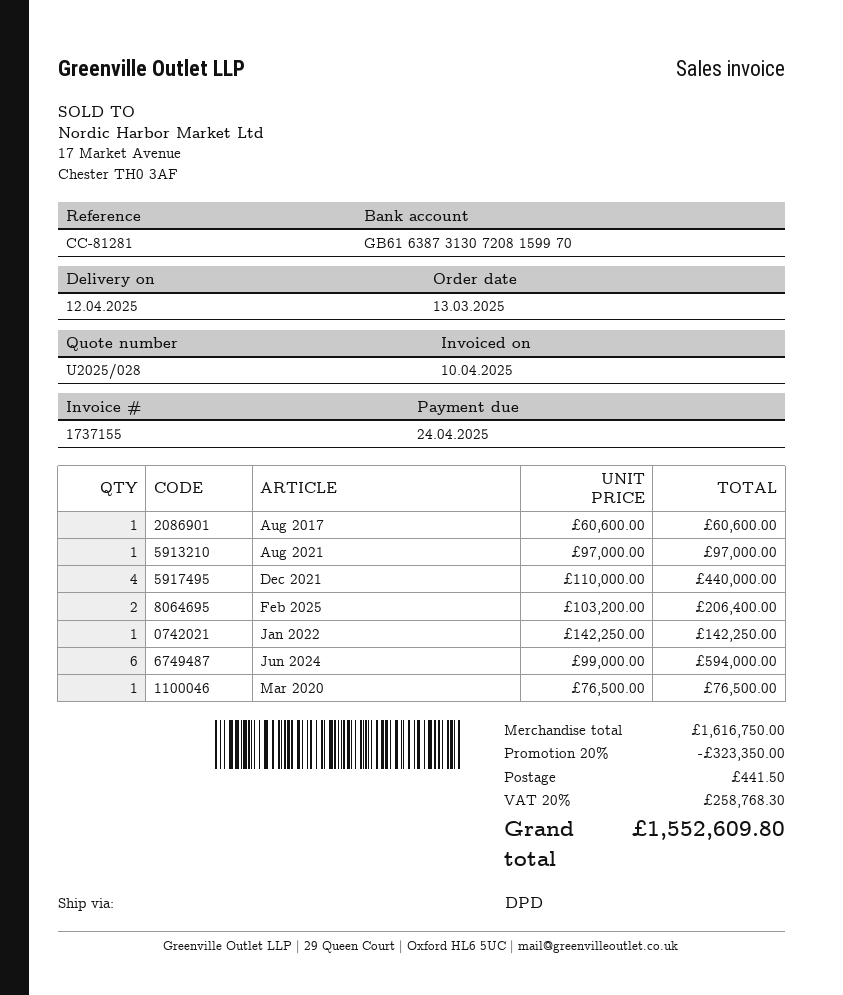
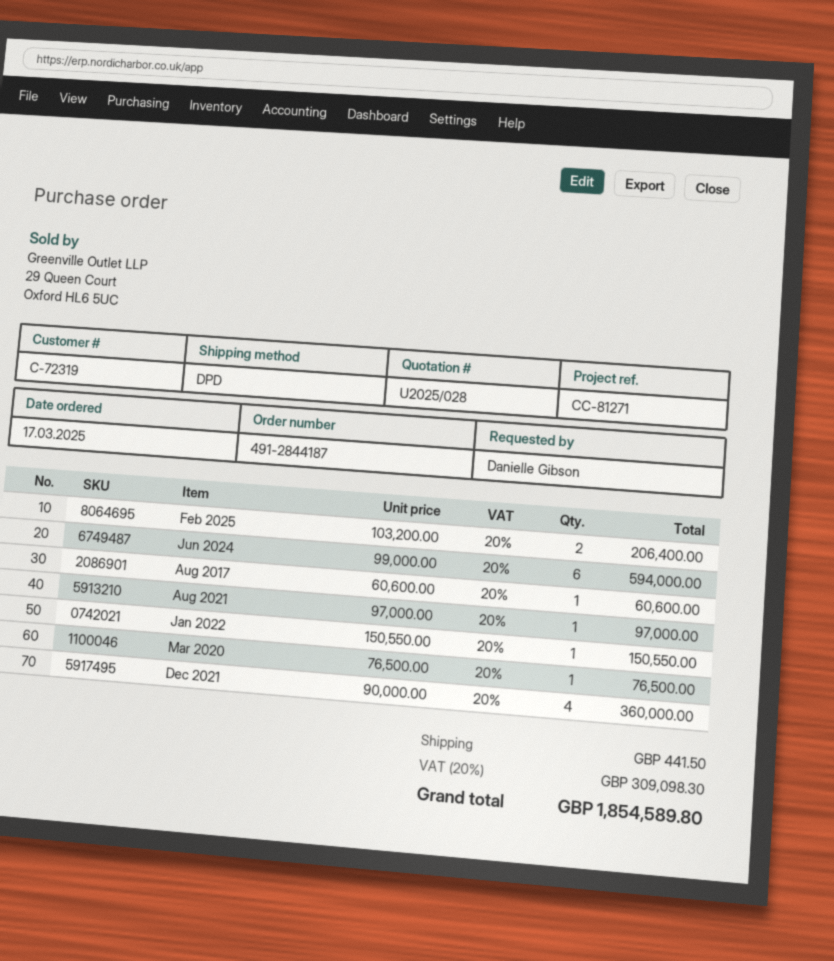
order date: 2025-03-13 -> 2025-03-17
reference: CC-81281 -> CC-81271
Dec 2021: 4 x 110000.00 = 440000.00 -> 4 x 90000.00 = 360000.00
Jan 2022: 1 x 142250.00 = 142250.00 -> 1 x 150550.00 = 150550.00
discount: 20% = 323350.00 -> none
tax: 20% = 258768.30 -> 20% = 309098.30
total: 1552609.80 -> 1854589.80

